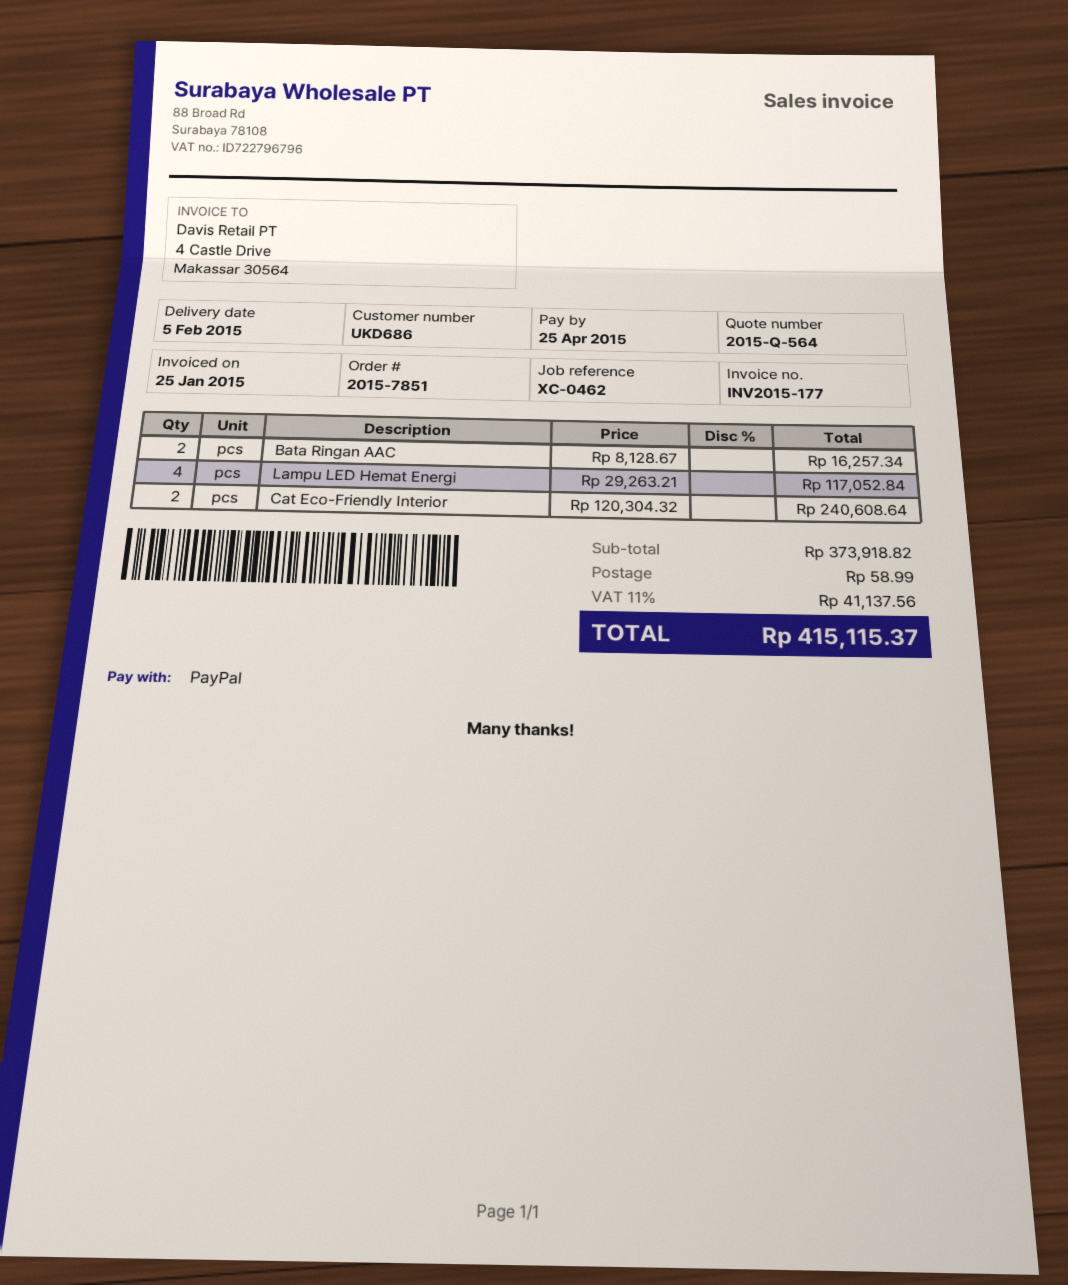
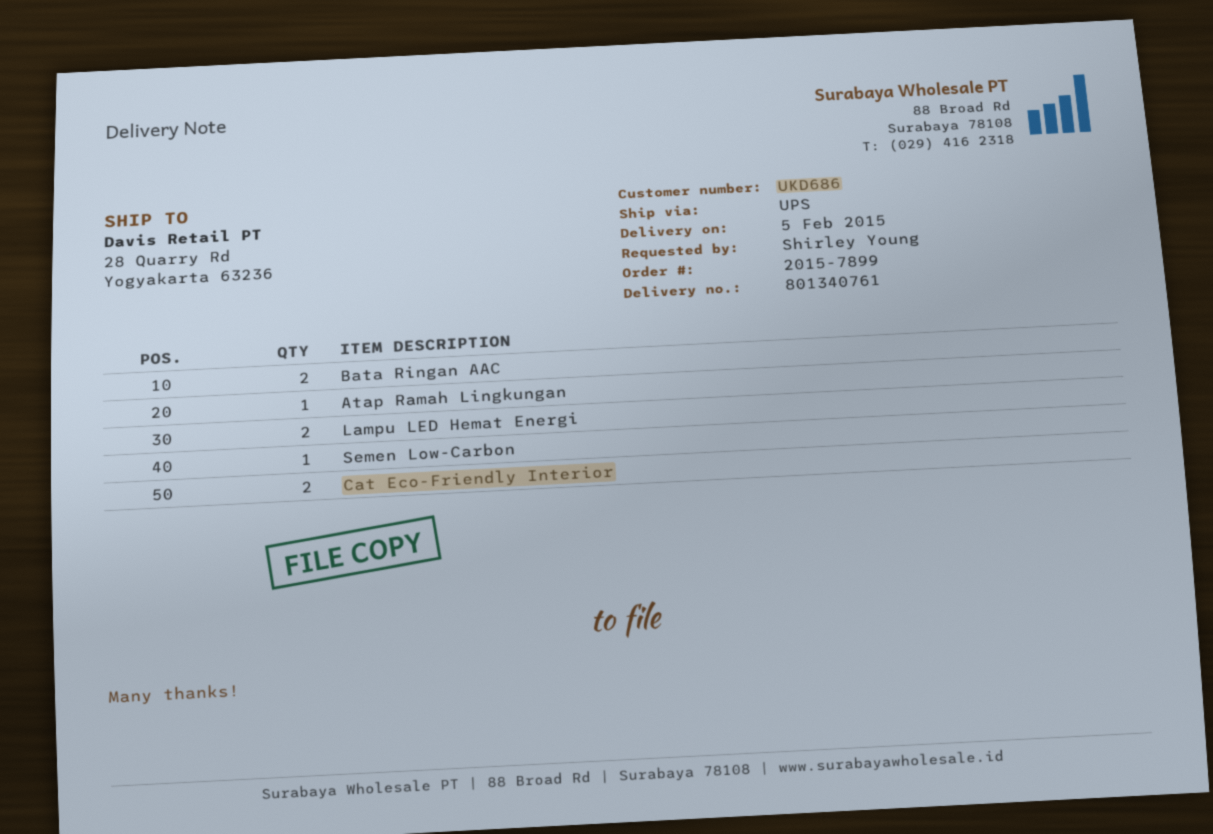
order number: 2015-7851 -> 2015-7899
Lampu LED Hemat Energi: 4 -> 2
Atap Ramah Lingkungan: none -> 1
Semen Low-Carbon: none -> 1

